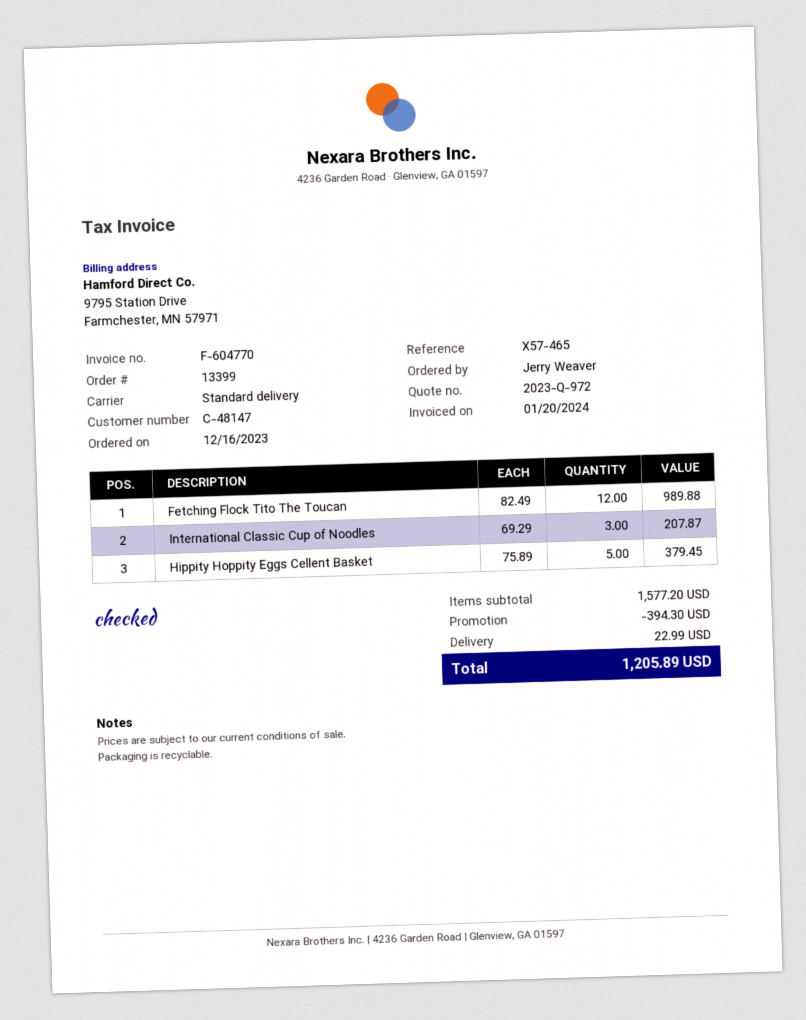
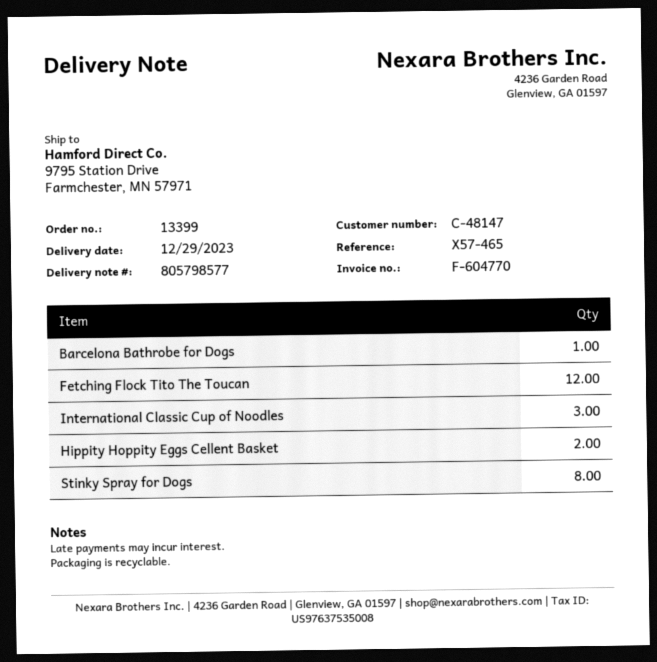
Hippity Hoppity Eggs Cellent Basket: 5 -> 2
Barcelona Bathrobe for Dogs: none -> 1
Stinky Spray for Dogs: none -> 8

